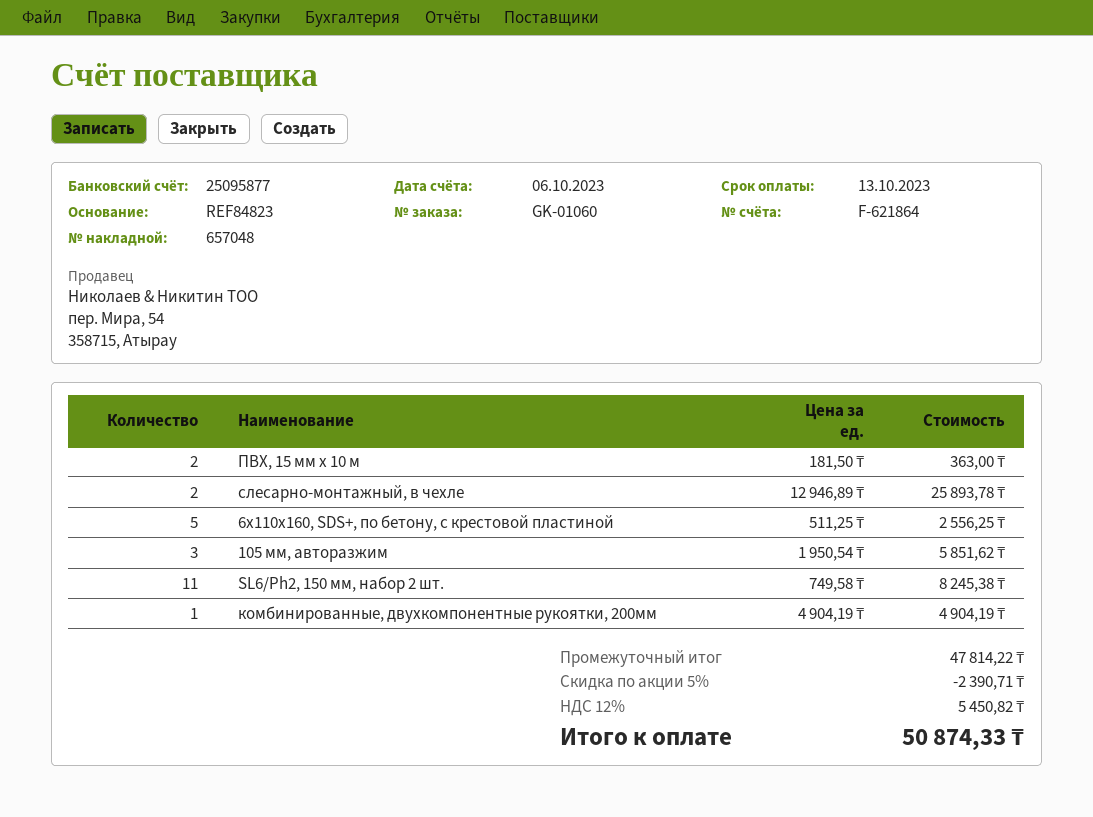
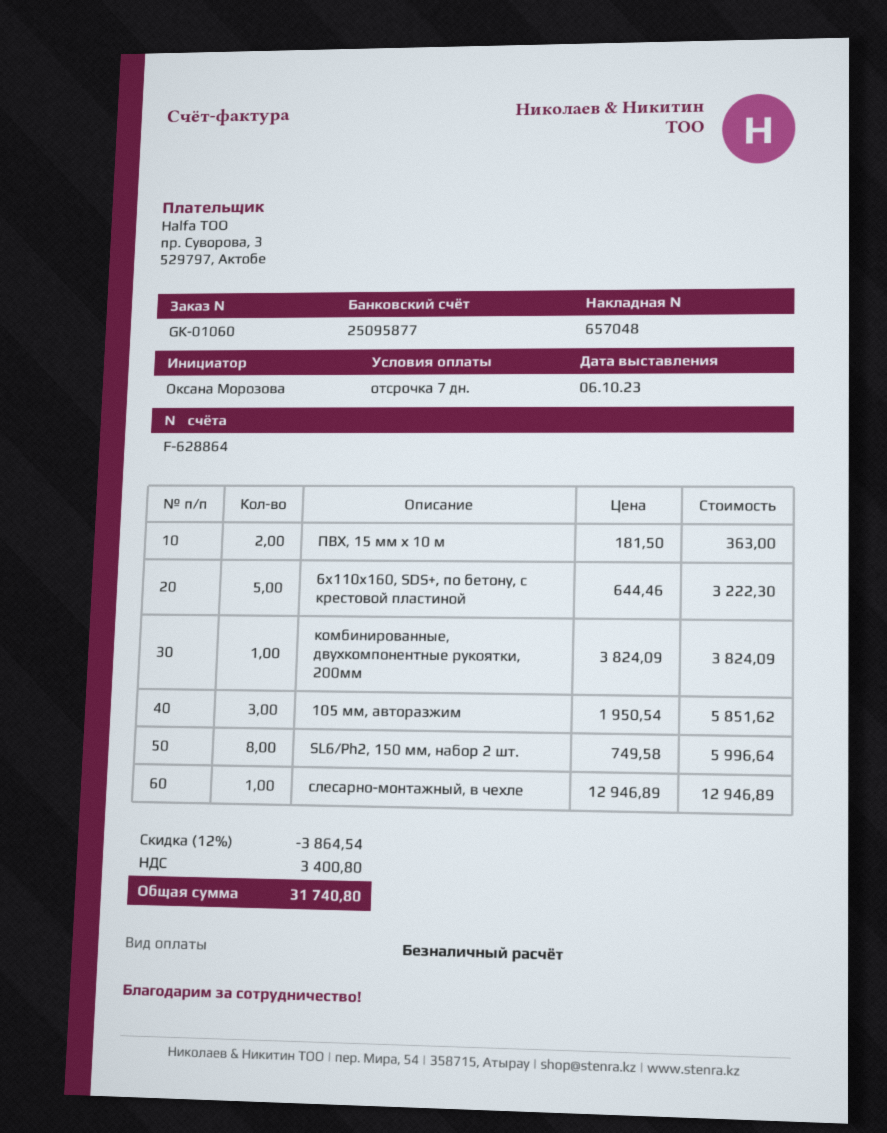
invoice number: F-621864 -> F-628864
слесарно-монтажный, в чехле: 2 x 12946.89 = 25893.78 -> 1 x 12946.89 = 12946.89
6x110x160, SDS+, по бетону, c крестовой пластиной: 5 x 511.25 = 2556.25 -> 5 x 644.46 = 3222.30
SL6/Ph2, 150 мм, набор 2 шт.: 11 x 749.58 = 8245.38 -> 8 x 749.58 = 5996.64
комбинированные, двухкомпонентные рукоятки, 200мм: 1 x 4904.19 = 4904.19 -> 1 x 3824.09 = 3824.09
discount: 5% = 2390.71 -> 12% = 3864.54
tax: 5450.82 -> 3400.80
total: 50874.33 -> 31740.80

